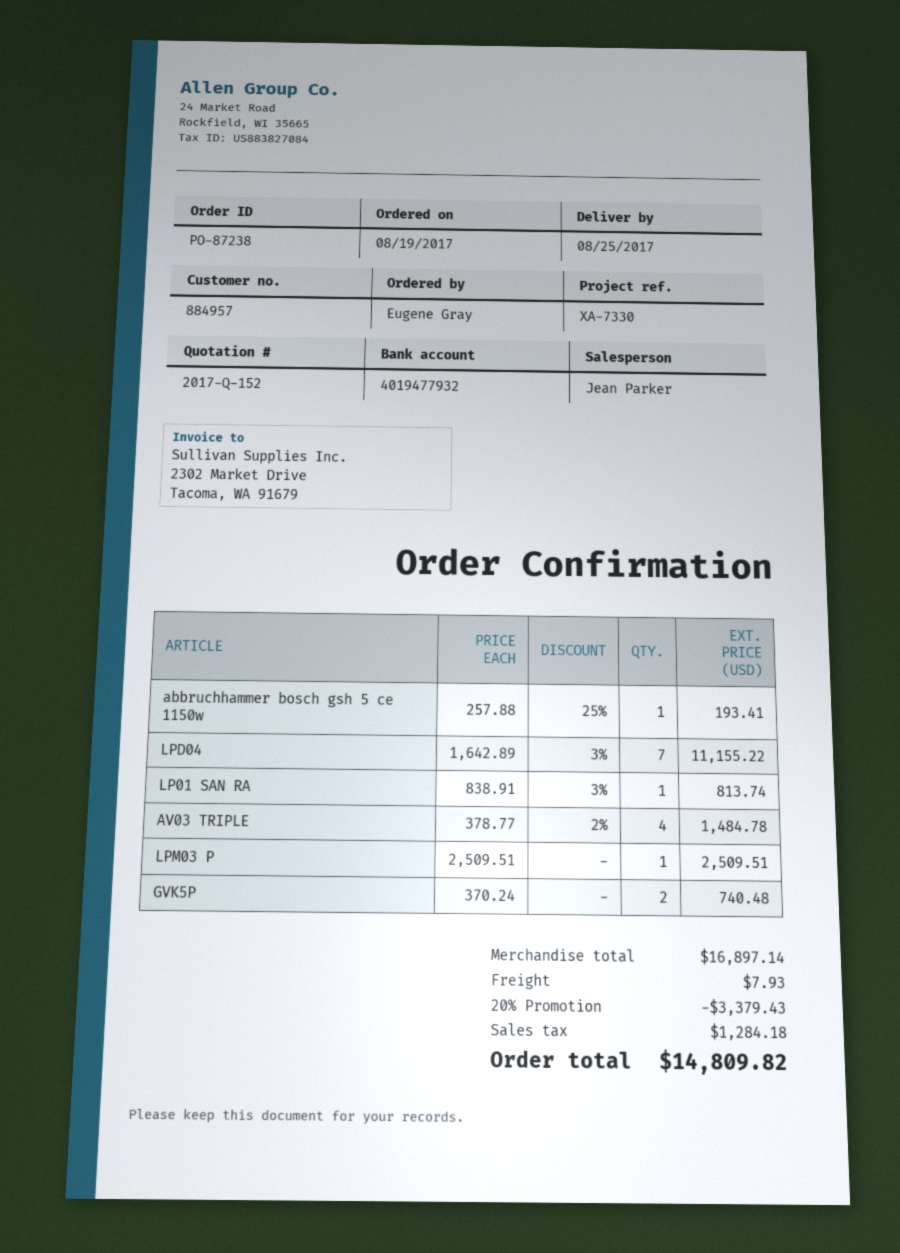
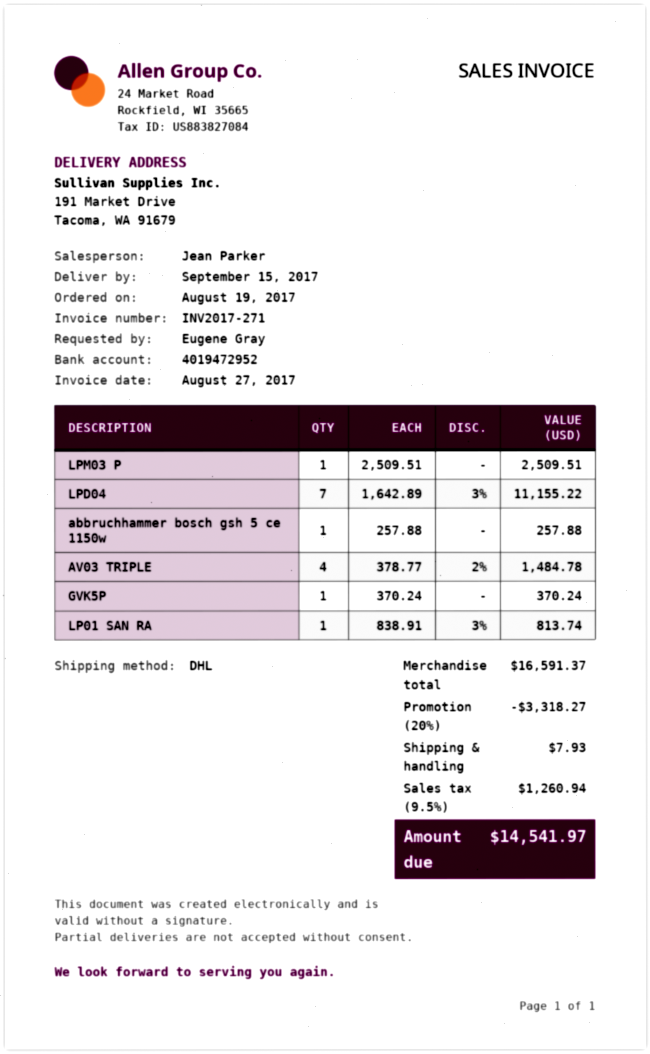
delivery date: 2017-08-25 -> 2017-09-15
bank account: 4019477932 -> 4019472952
abbruchhammer bosch gsh 5 ce 1150w: 1 x 257.88 - 25% = 193.41 -> 1 x 257.88 = 257.88
GVK5P: 2 x 370.24 = 740.48 -> 1 x 370.24 = 370.24
subtotal: 16897.14 -> 16591.37
discount: 20% = 3379.43 -> 20% = 3318.27
tax: 1284.18 -> 1260.94
total: 14809.82 -> 14541.97

